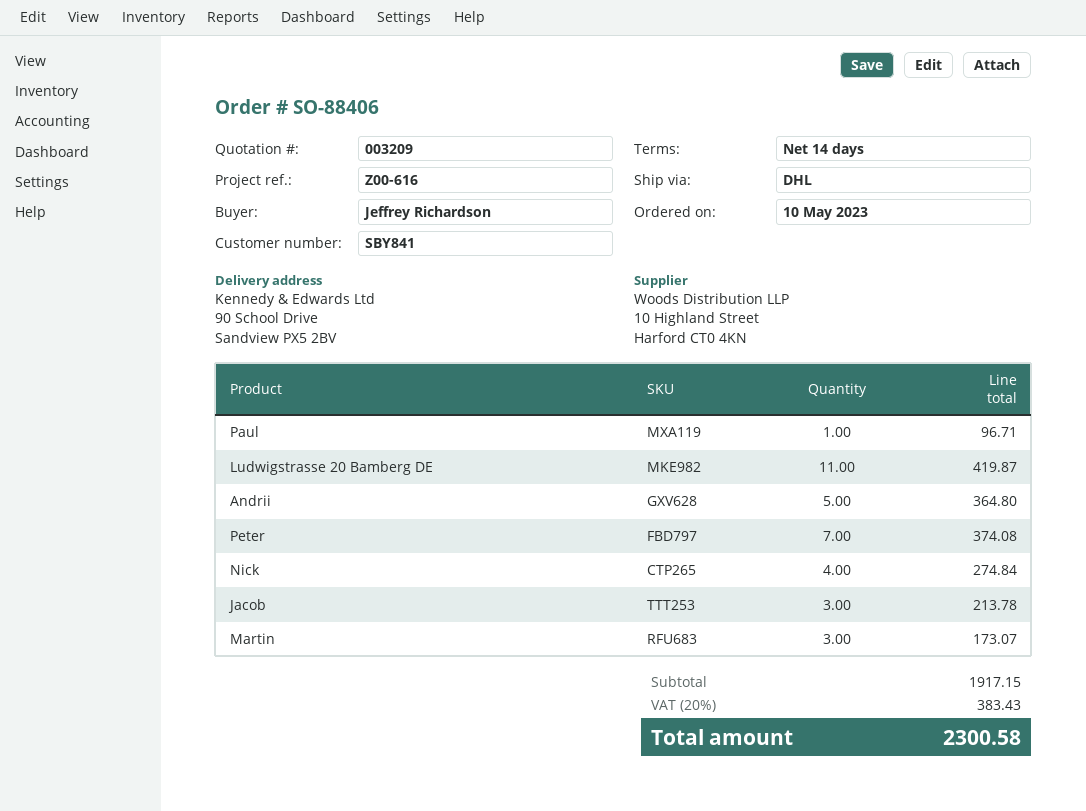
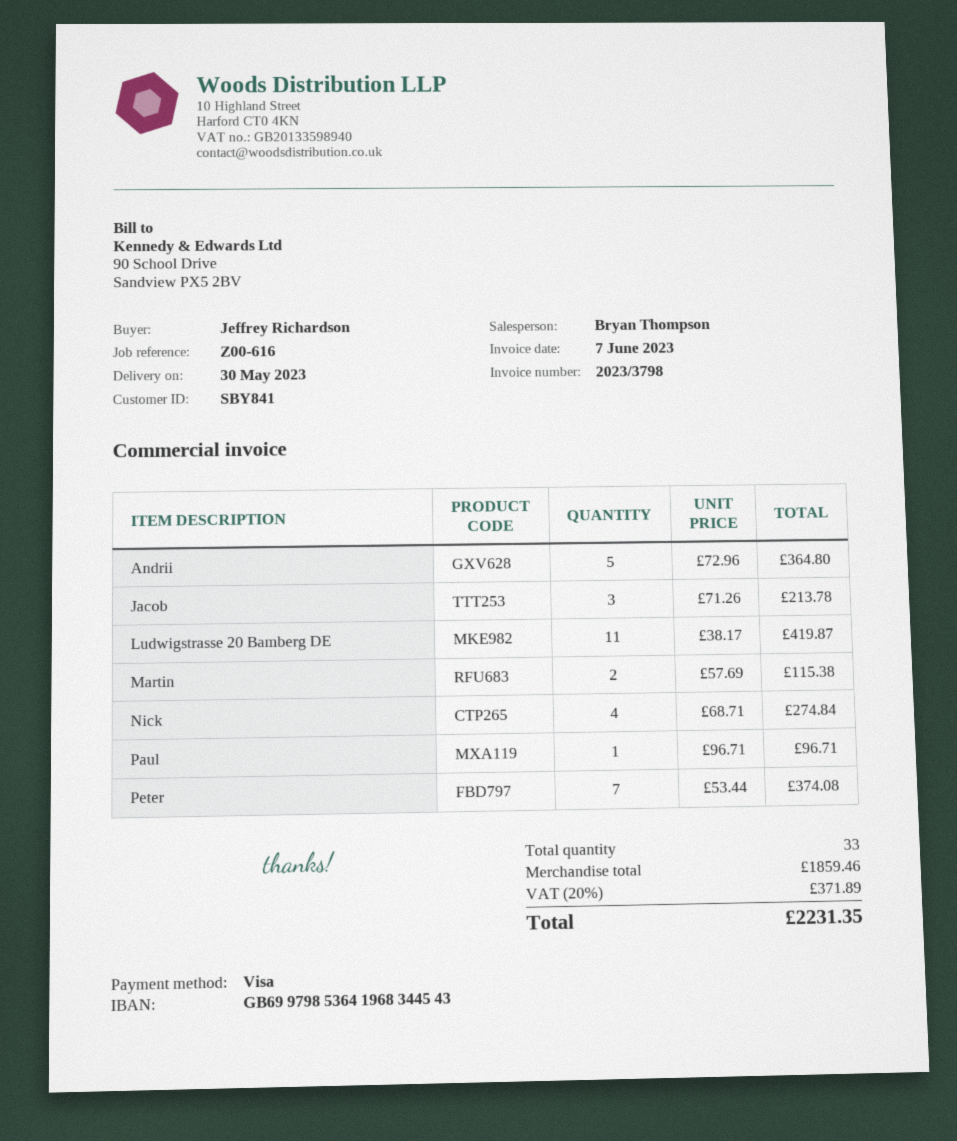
Martin: 3 for 173.07 -> 2 for 115.38
subtotal: 1917.15 -> 1859.46
tax: 20% = 383.43 -> 20% = 371.89
total: 2300.58 -> 2231.35

